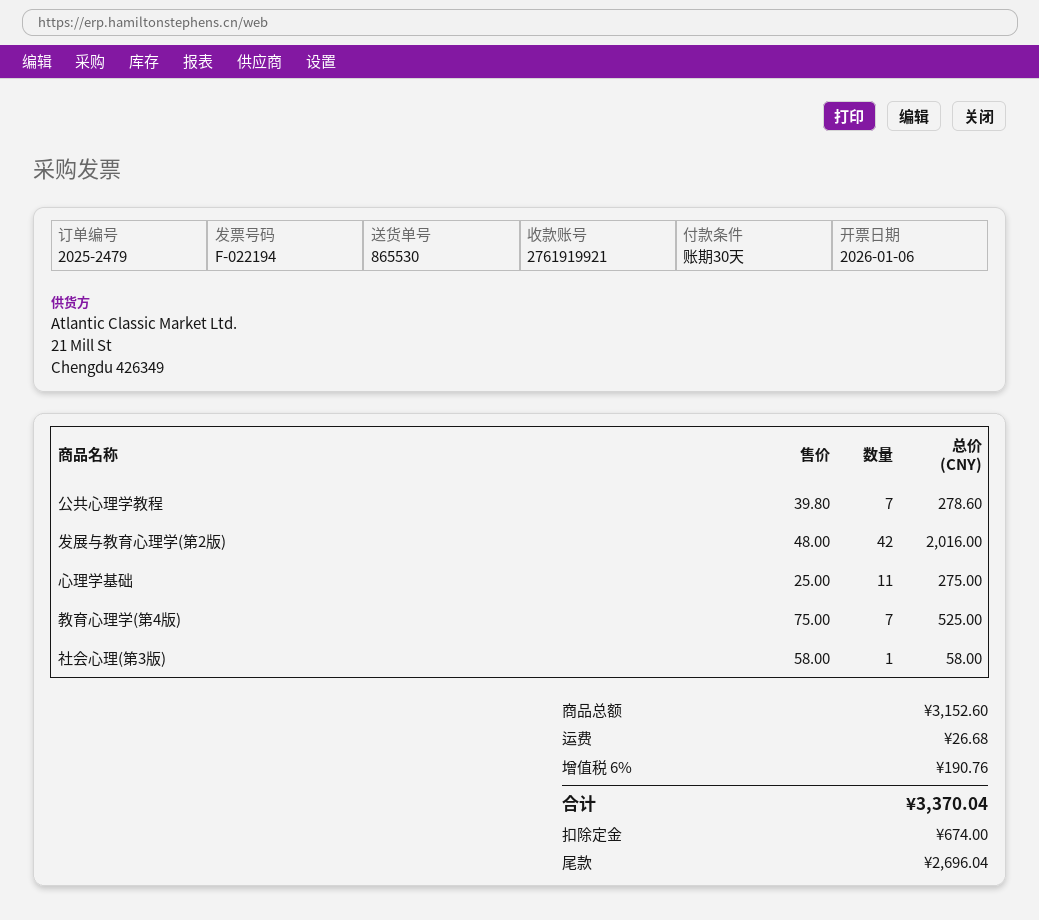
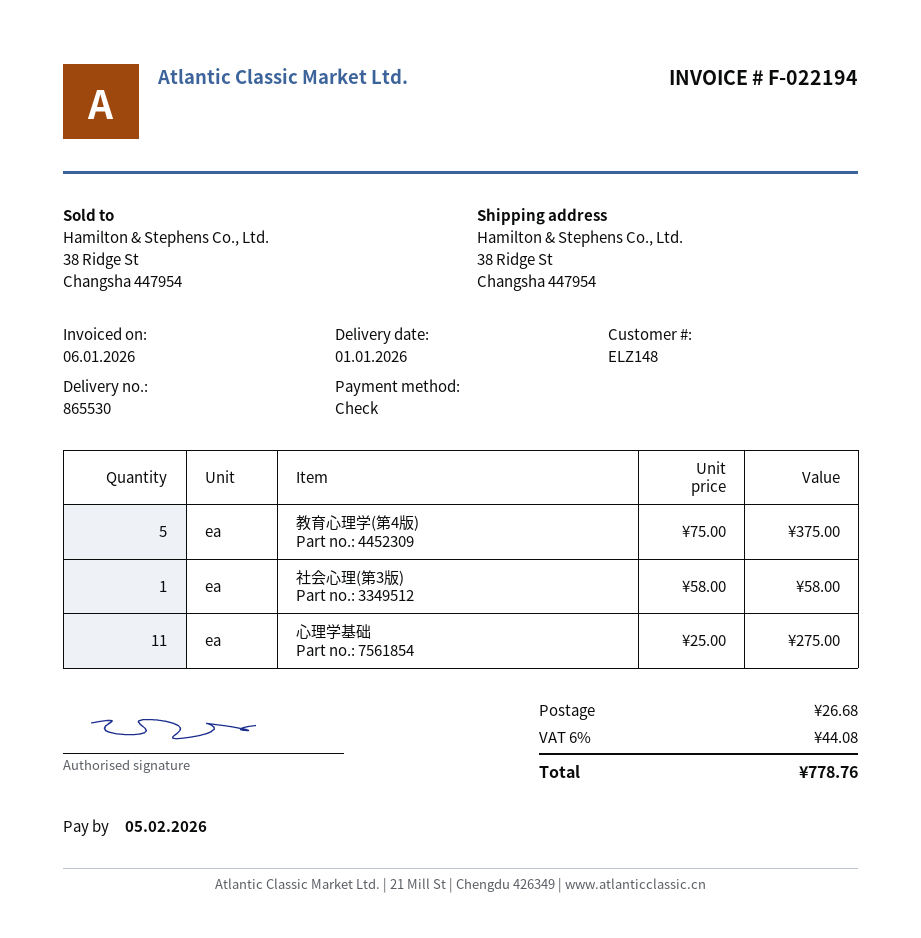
公共心理学教程: 7 x 39.80 = 278.60 -> none
发展与教育心理学(第2版): 42 x 48.00 = 2016.00 -> none
教育心理学(第4版): 7 x 75.00 = 525.00 -> 5 x 75.00 = 375.00
tax: 6% = 190.76 -> 6% = 44.08
total: 3370.04 -> 778.76

